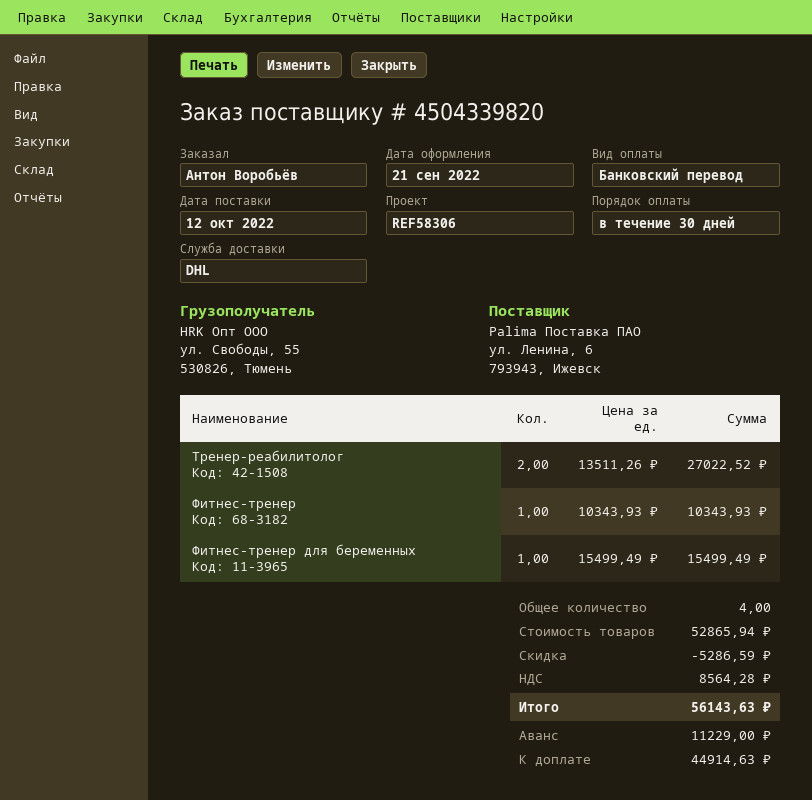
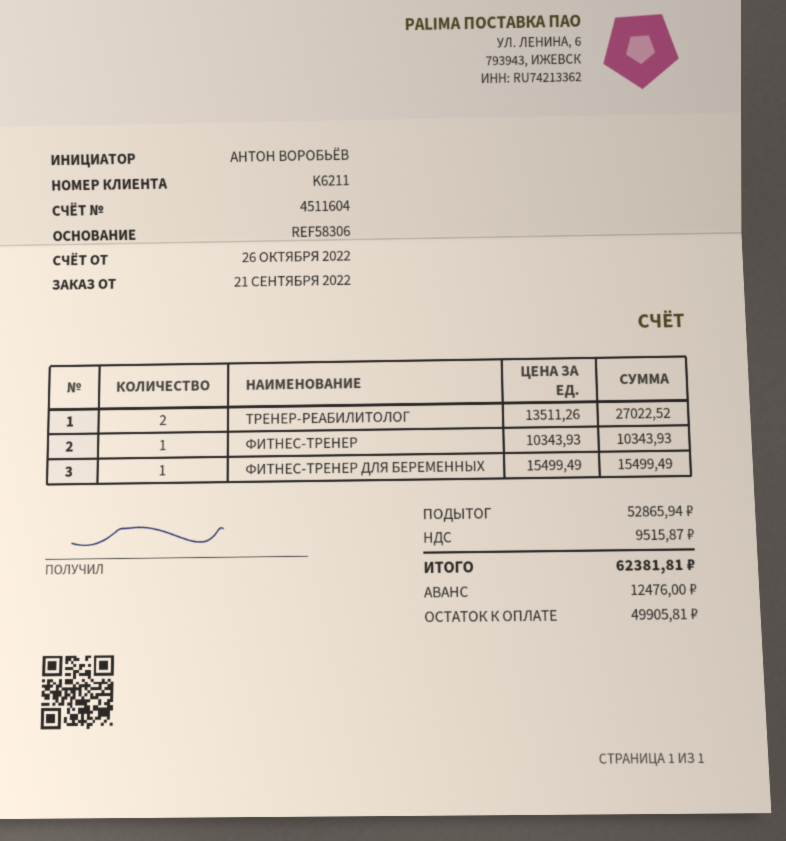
discount: 5286.59 -> none
tax: 8564.28 -> 9515.87
total: 56143.63 -> 62381.81
deposit: 11229.00 -> 12476.00
balance: 44914.63 -> 49905.81

